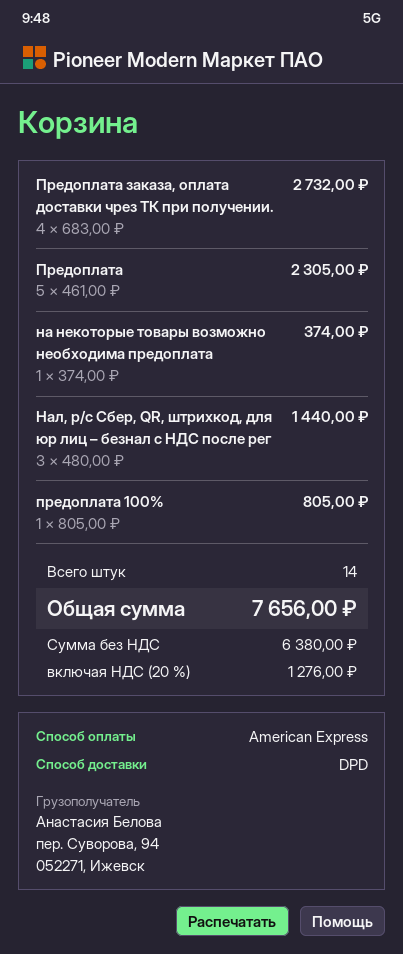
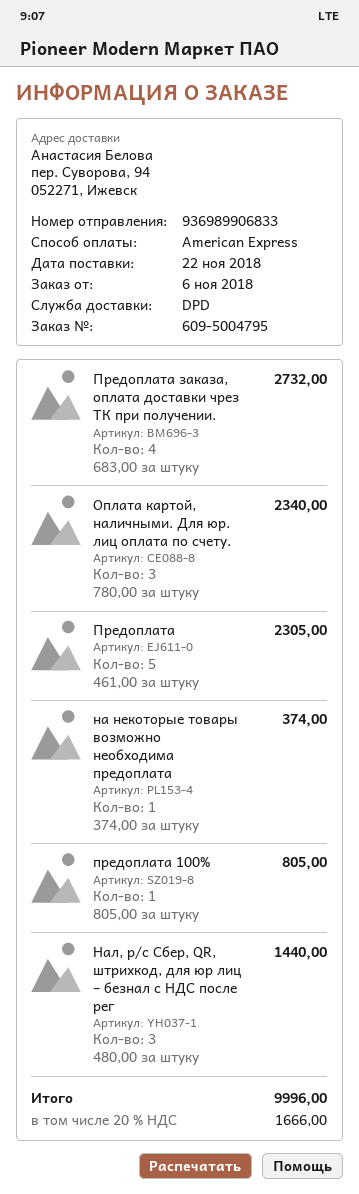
Оплата картой, наличными. Для юр. лиц оплата по счету.: none -> 3 x 780.00 = 2340.00
tax: 20% = 1276.00 -> 20% = 1666.00
total: 7656.00 -> 9996.00

